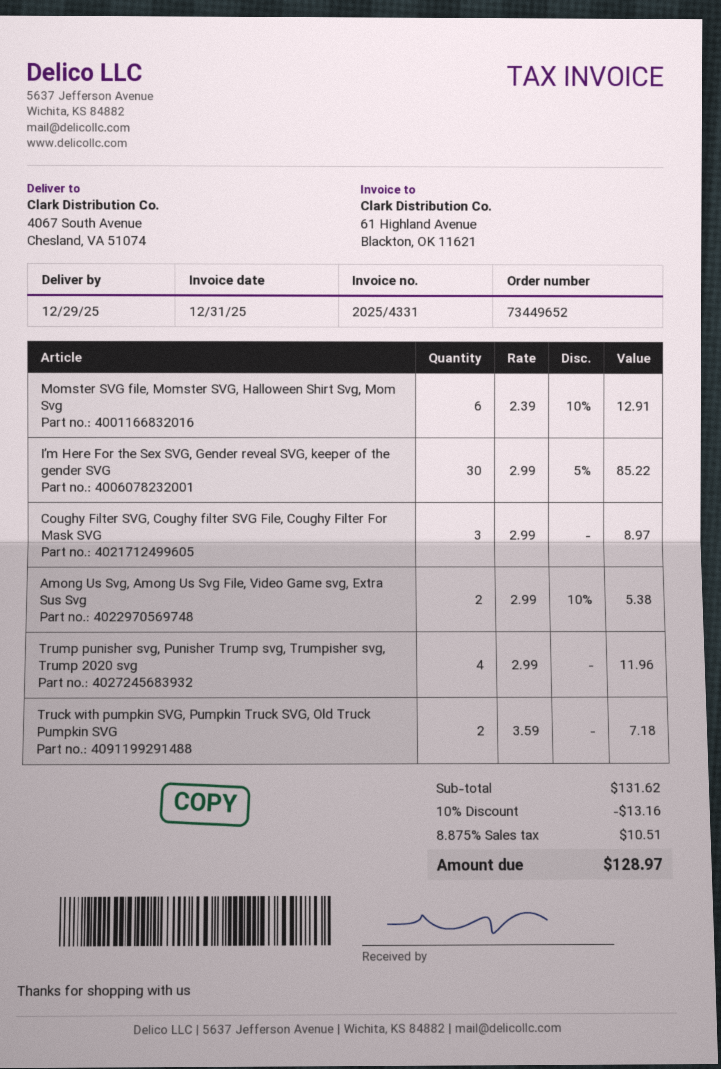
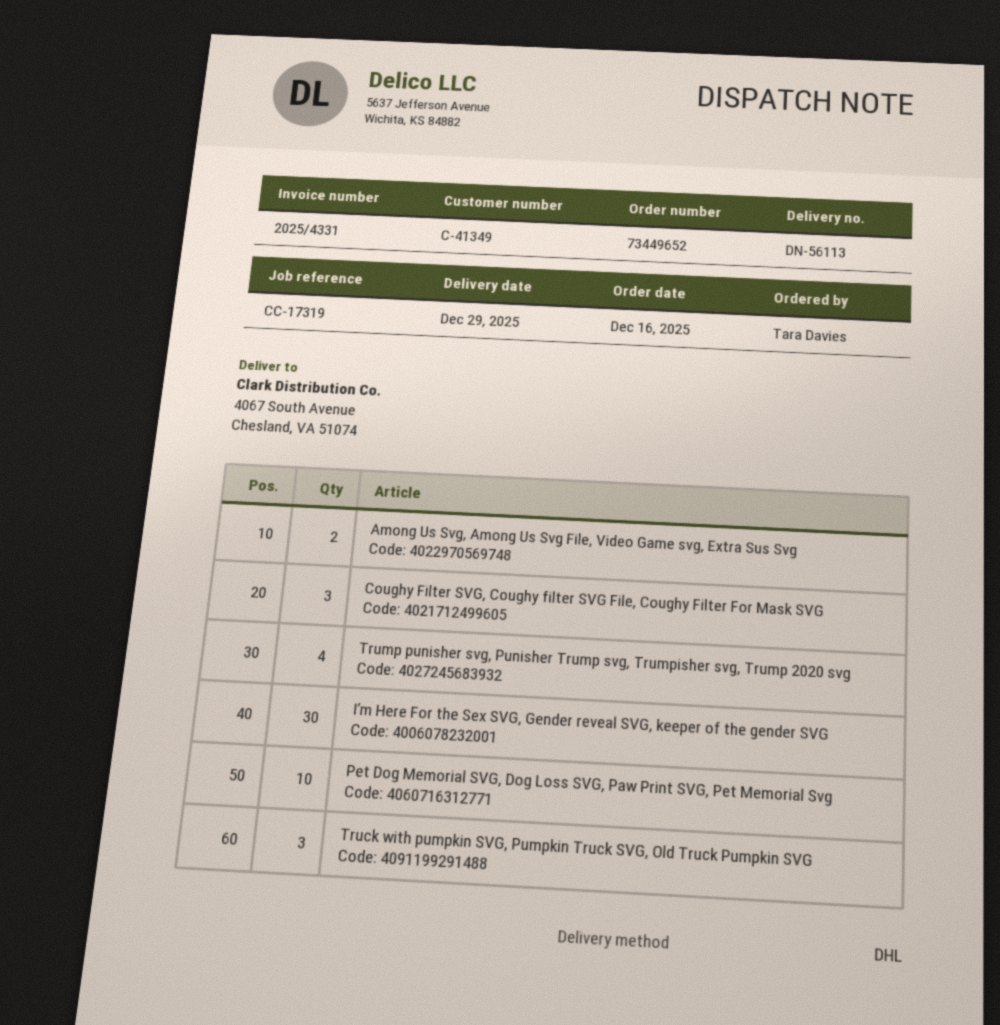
Momster SVG file, Momster SVG, Halloween Shirt Svg, Mom Svg: 6 -> none
Truck with pumpkin SVG, Pumpkin Truck SVG, Old Truck Pumpkin SVG: 2 -> 3
Pet Dog Memorial SVG, Dog Loss SVG, Paw Print SVG, Pet Memorial Svg: none -> 10

